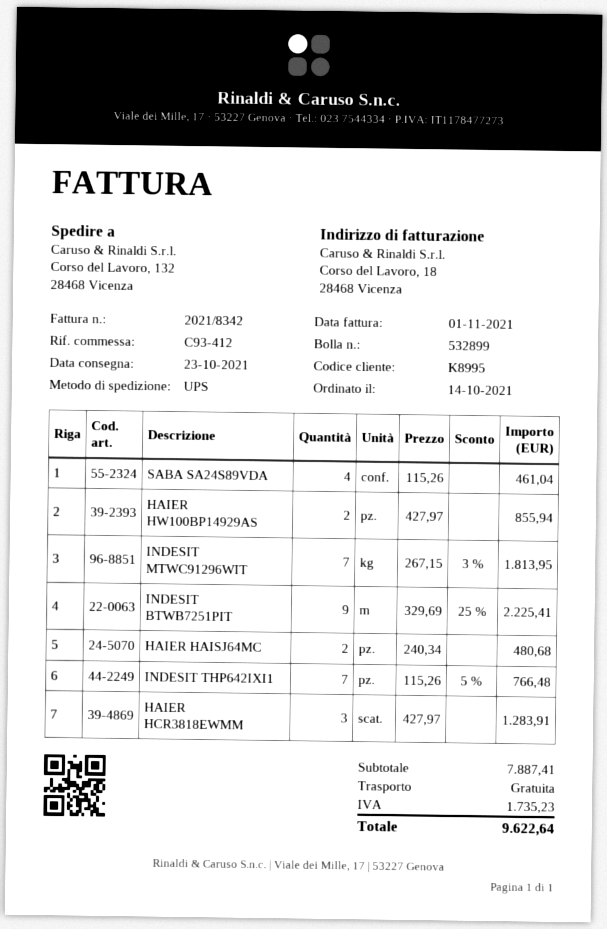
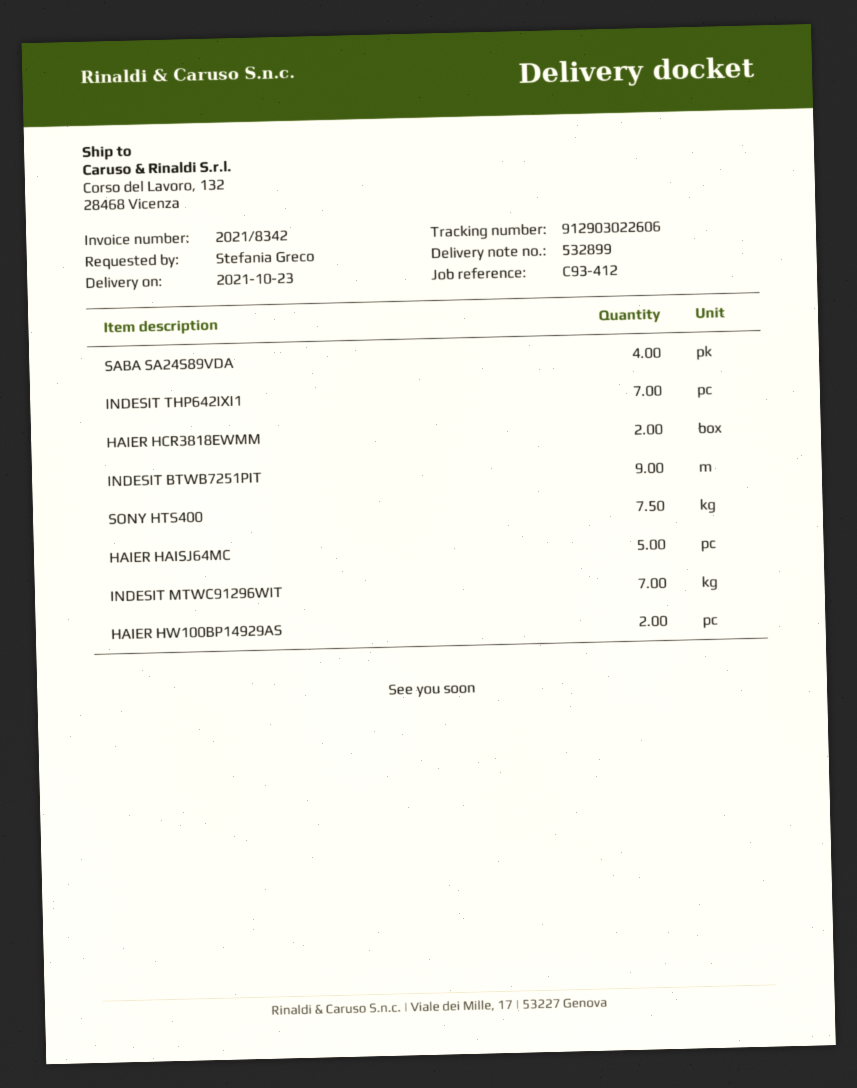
HAIER HAISJ64MC: 2 -> 5
HAIER HCR3818EWMM: 3 -> 2
SONY HTS400: none -> 7.5

